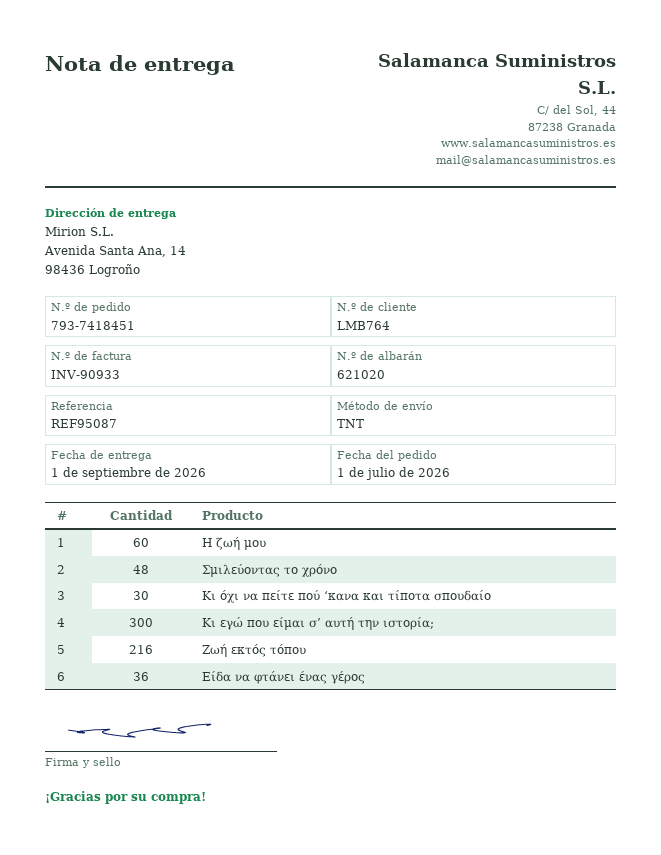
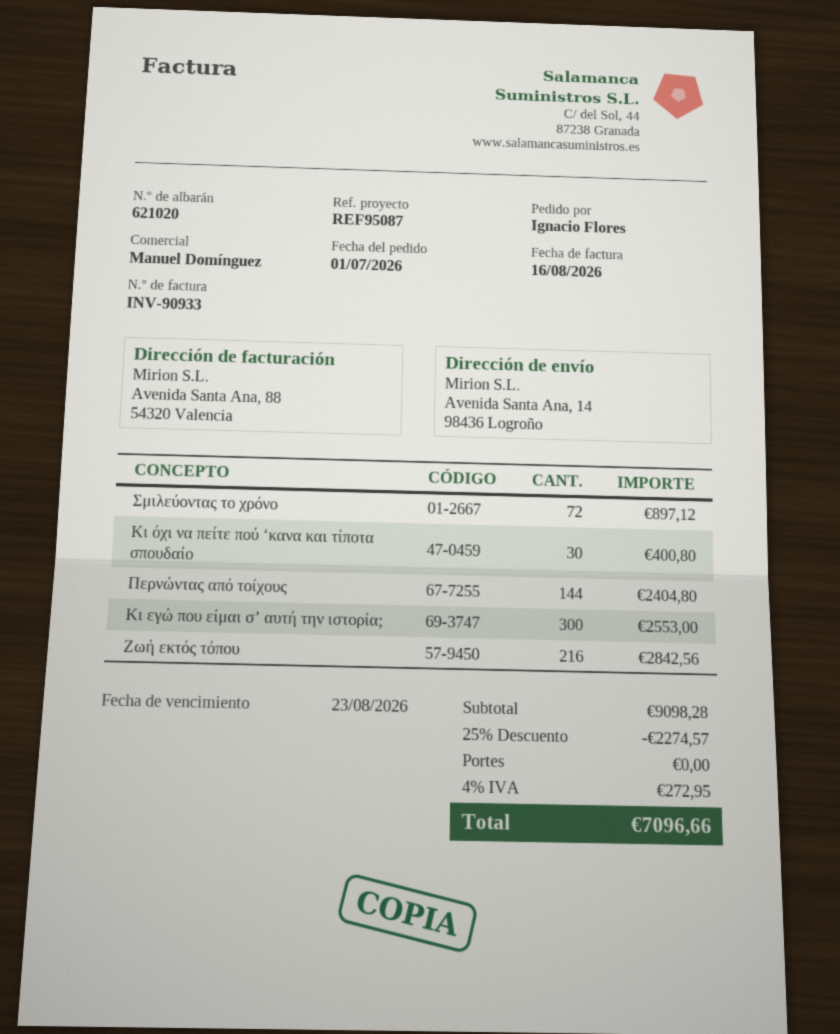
Η ζωή μου: 60 -> none
Σμιλεύοντας το χρόνο: 48 -> 72
Είδα να φτάνει ένας γέρος: 36 -> none
Περνώντας από τοίχους: none -> 144

